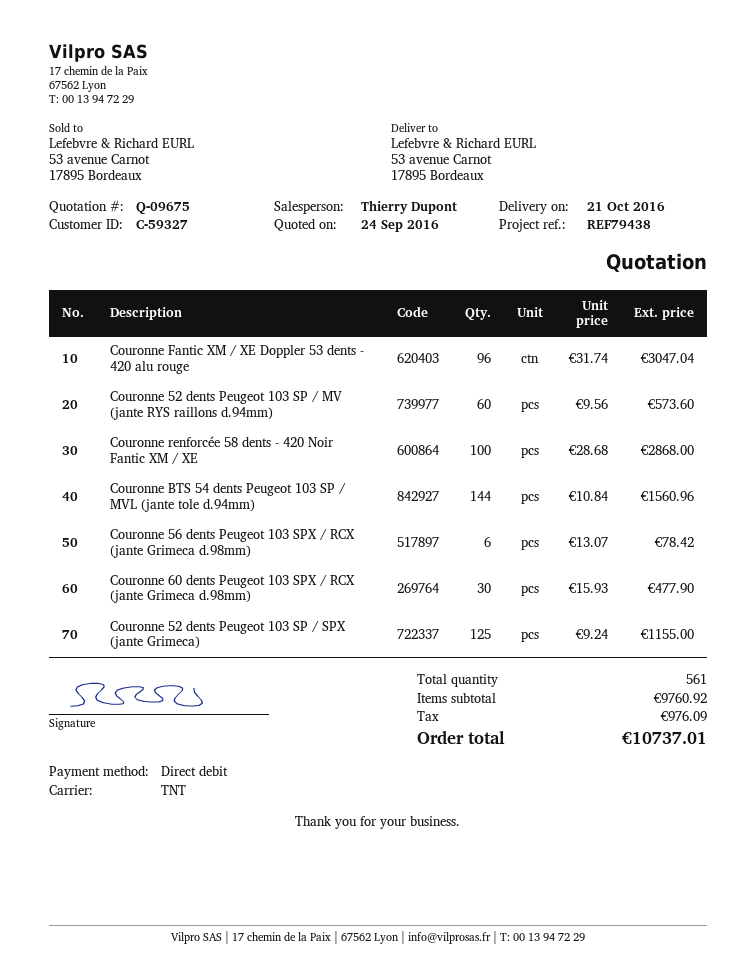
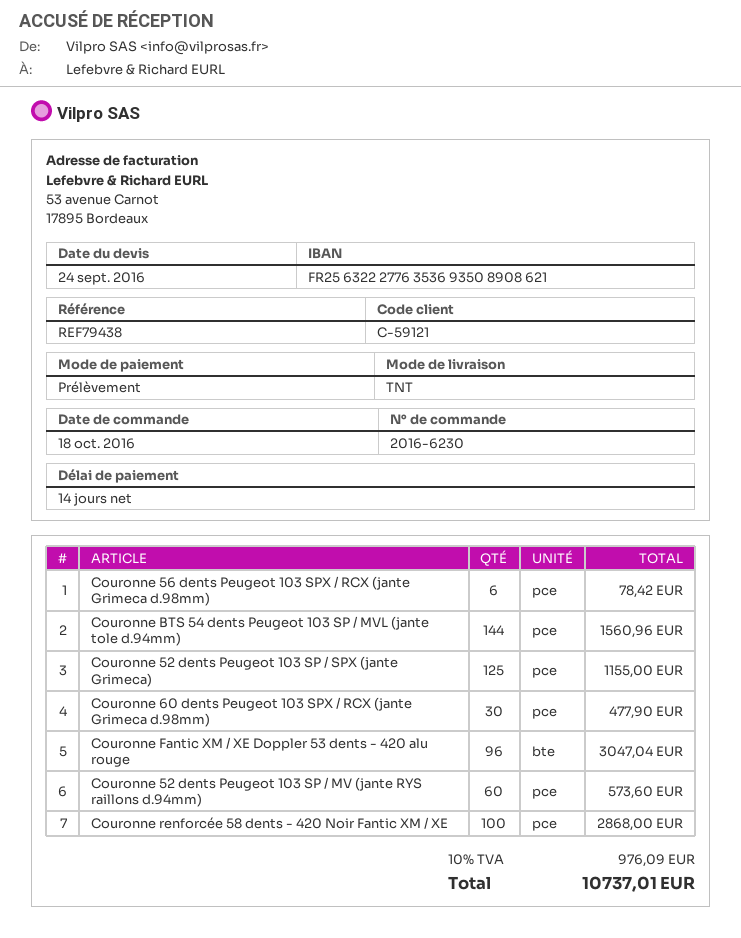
customer number: C-59327 -> C-59121

